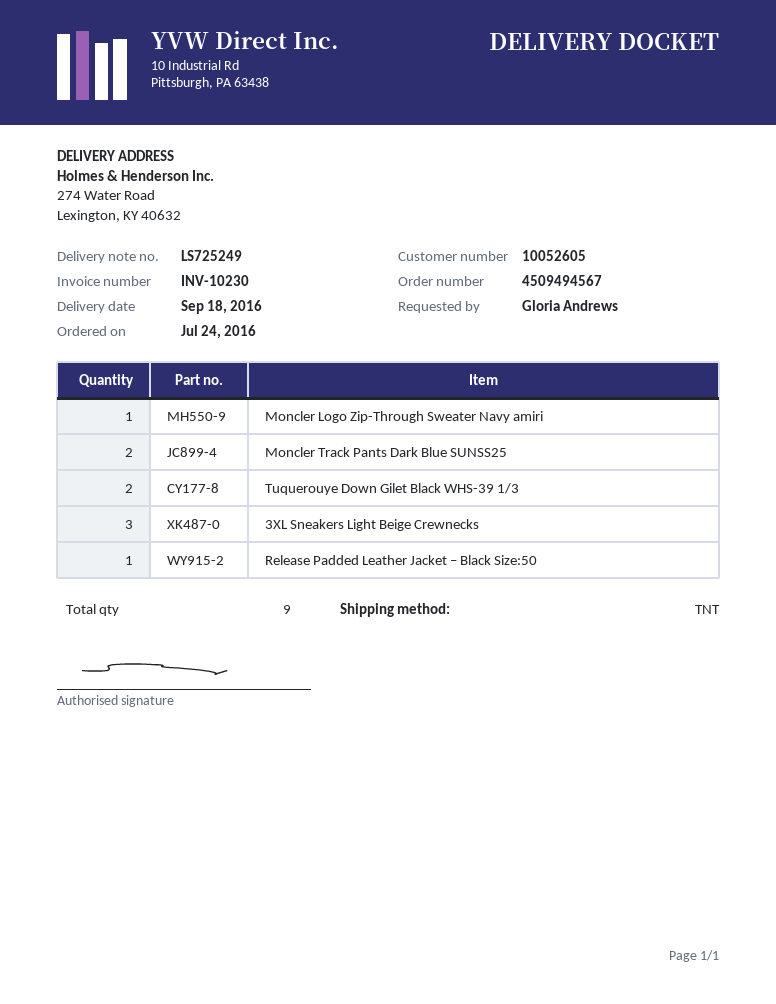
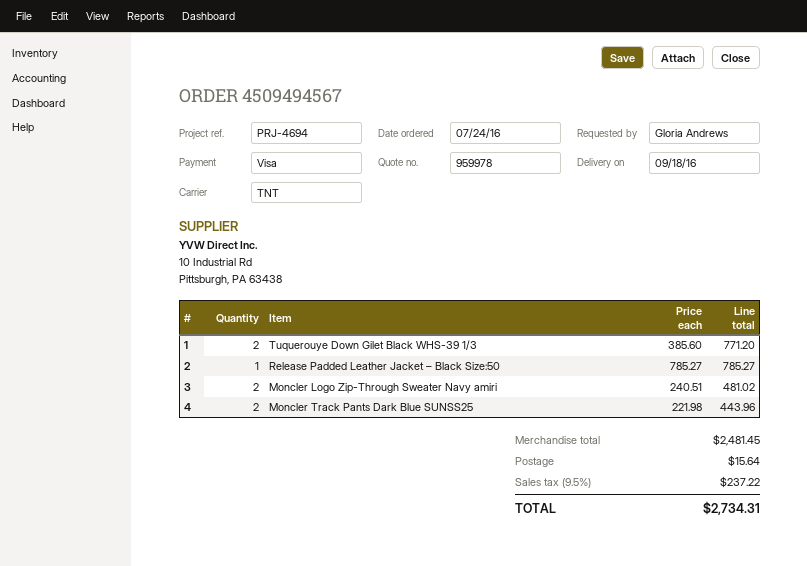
Moncler Logo Zip-Through Sweater Navy amiri: 1 -> 2
3XL Sneakers Light Beige Crewnecks: 3 -> none

